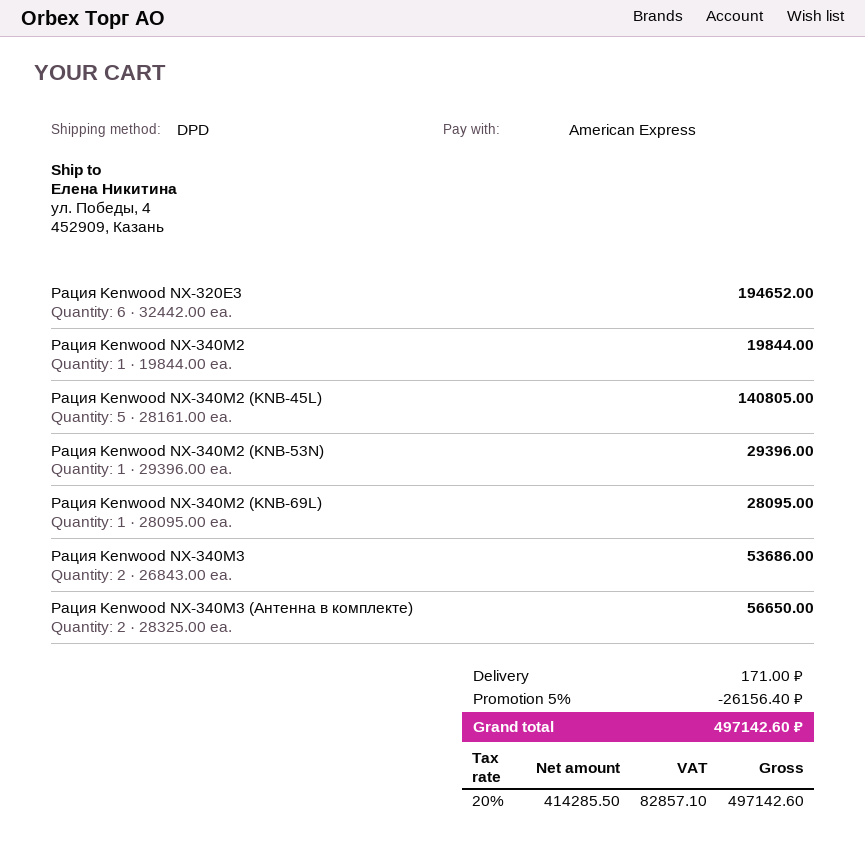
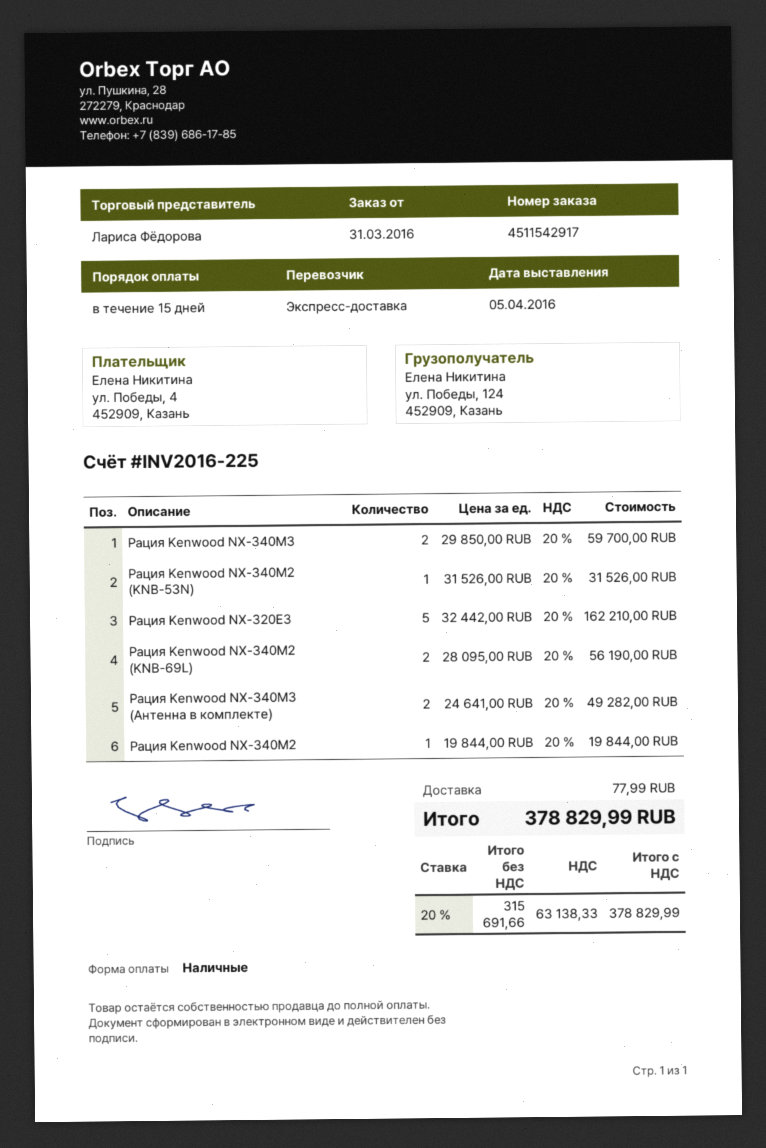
payment method: American Express -> cash
shipping method: DPD -> express
ship to: ул. Победы, 4, 452909, Казань -> ул. Победы, 124, 452909, Казань
Рация Kenwood NX-320E3: 6 x 32442.00 = 194652.00 -> 5 x 32442.00 = 162210.00
Рация Kenwood NX-340M2 (KNB-45L): 5 x 28161.00 = 140805.00 -> none
Рация Kenwood NX-340M2 (KNB-53N): 1 x 29396.00 = 29396.00 -> 1 x 31526.00 = 31526.00
Рация Kenwood NX-340M2 (KNB-69L): 1 x 28095.00 = 28095.00 -> 2 x 28095.00 = 56190.00
Рация Kenwood NX-340M3: 2 x 26843.00 = 53686.00 -> 2 x 29850.00 = 59700.00
Рация Kenwood NX-340M3 (Антенна в комплекте): 2 x 28325.00 = 56650.00 -> 2 x 24641.00 = 49282.00
discount: 5% = 26156.40 -> none
shipping: 171.00 -> 77.99
net: 414285.50 -> 315691.66
tax: 20% = 82857.10 -> 20% = 63138.33
total: 497142.60 -> 378829.99

